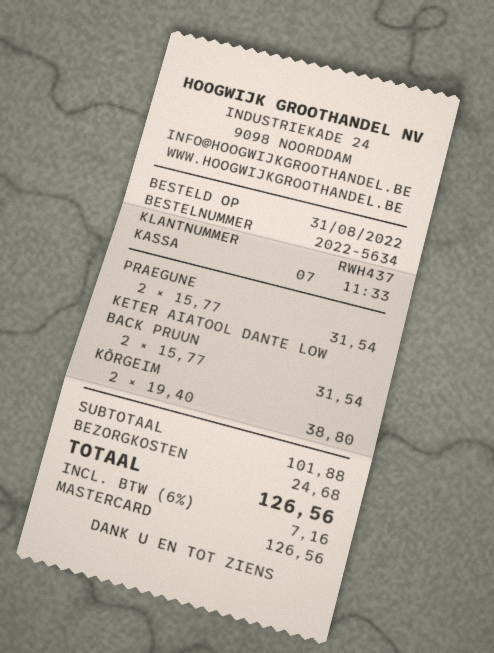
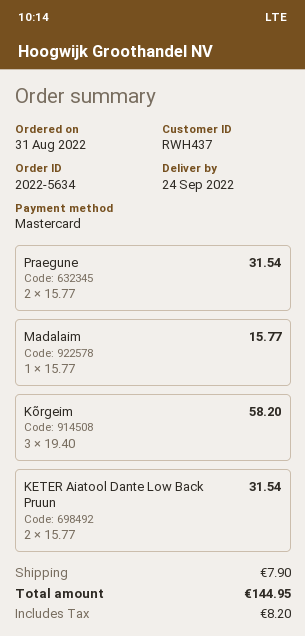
KÕRGEIM: 2 x 19.40 = 38.80 -> 3 x 19.40 = 58.20
Madalaim: none -> 1 x 15.77 = 15.77
shipping: 24.68 -> 7.90
tax: 7.16 -> 8.20
total: 126.56 -> 144.95

